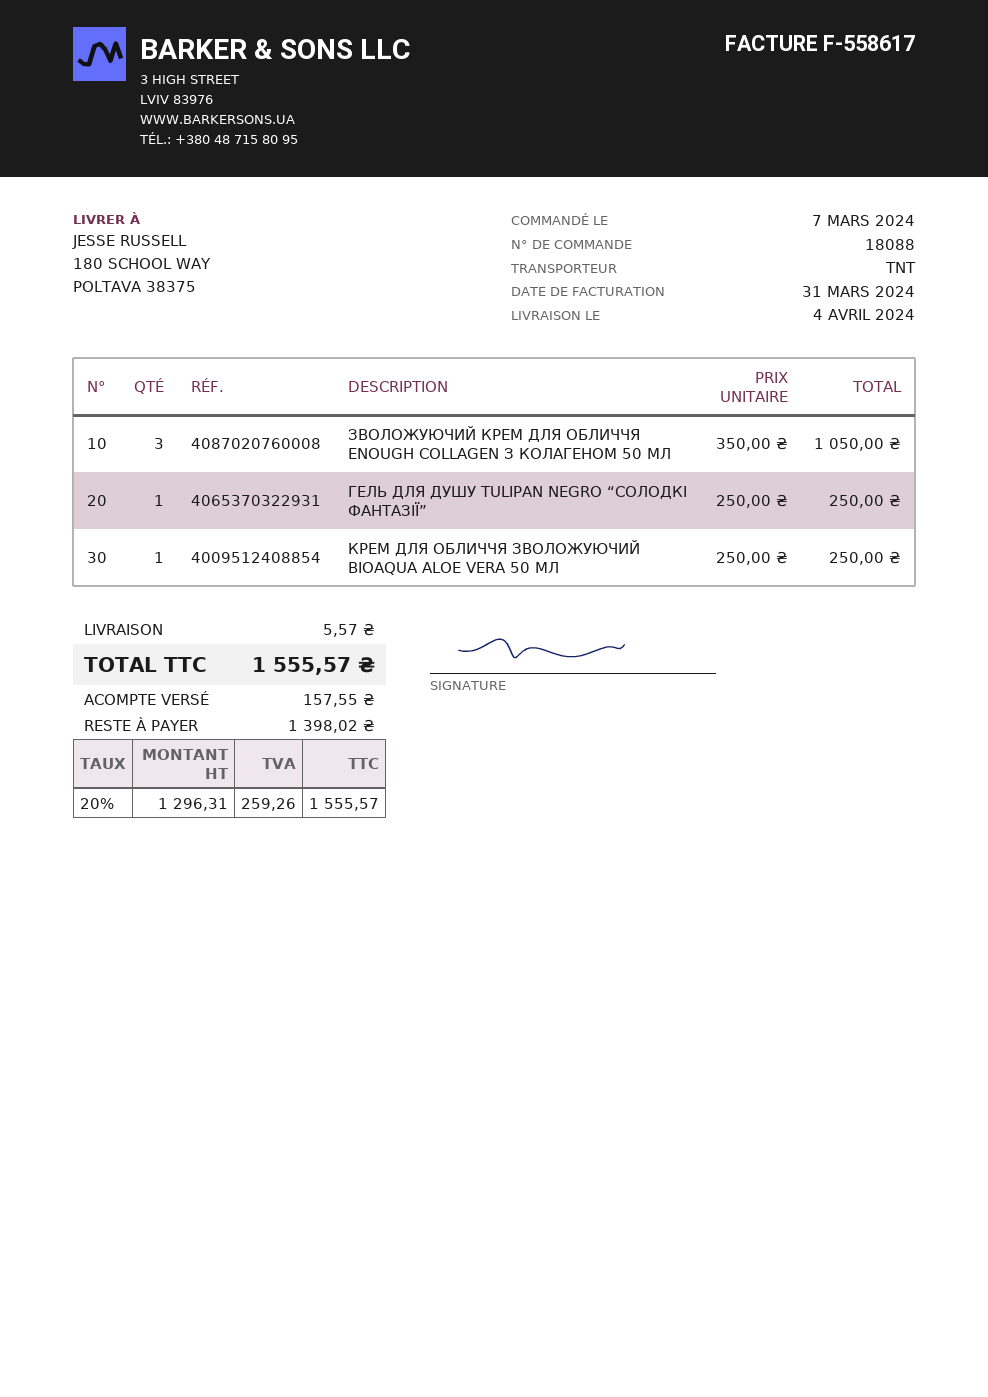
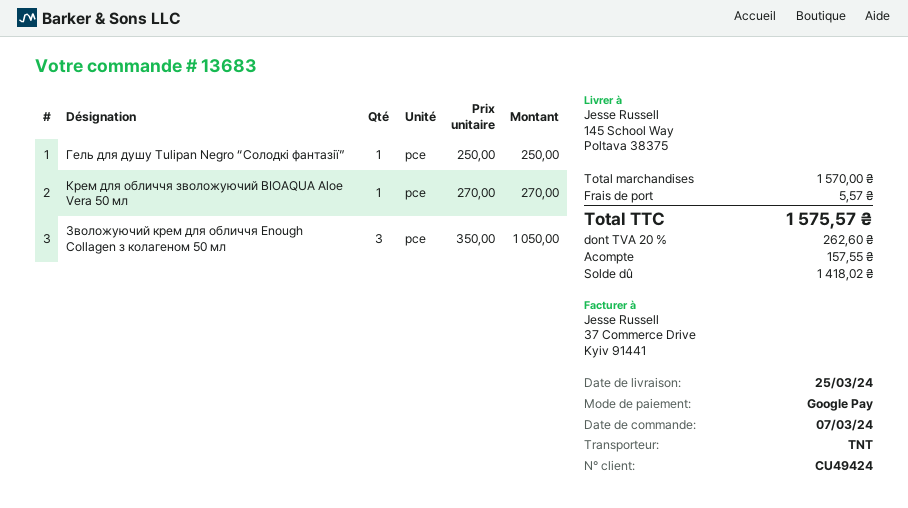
order number: 18088 -> 13683
delivery date: 2024-04-04 -> 2024-03-25
ship to: 180 SCHOOL WAY, POLTAVA 38375 -> 145 School Way, Poltava 38375
КРЕМ ДЛЯ ОБЛИЧЧЯ ЗВОЛОЖУЮЧИЙ BIOAQUA ALOE VERA 50 МЛ: 1 x 250.00 = 250.00 -> 1 x 270.00 = 270.00
tax: 20% = 259.26 -> 20% = 262.60
total: 1555.57 -> 1575.57
balance: 1398.02 -> 1418.02

